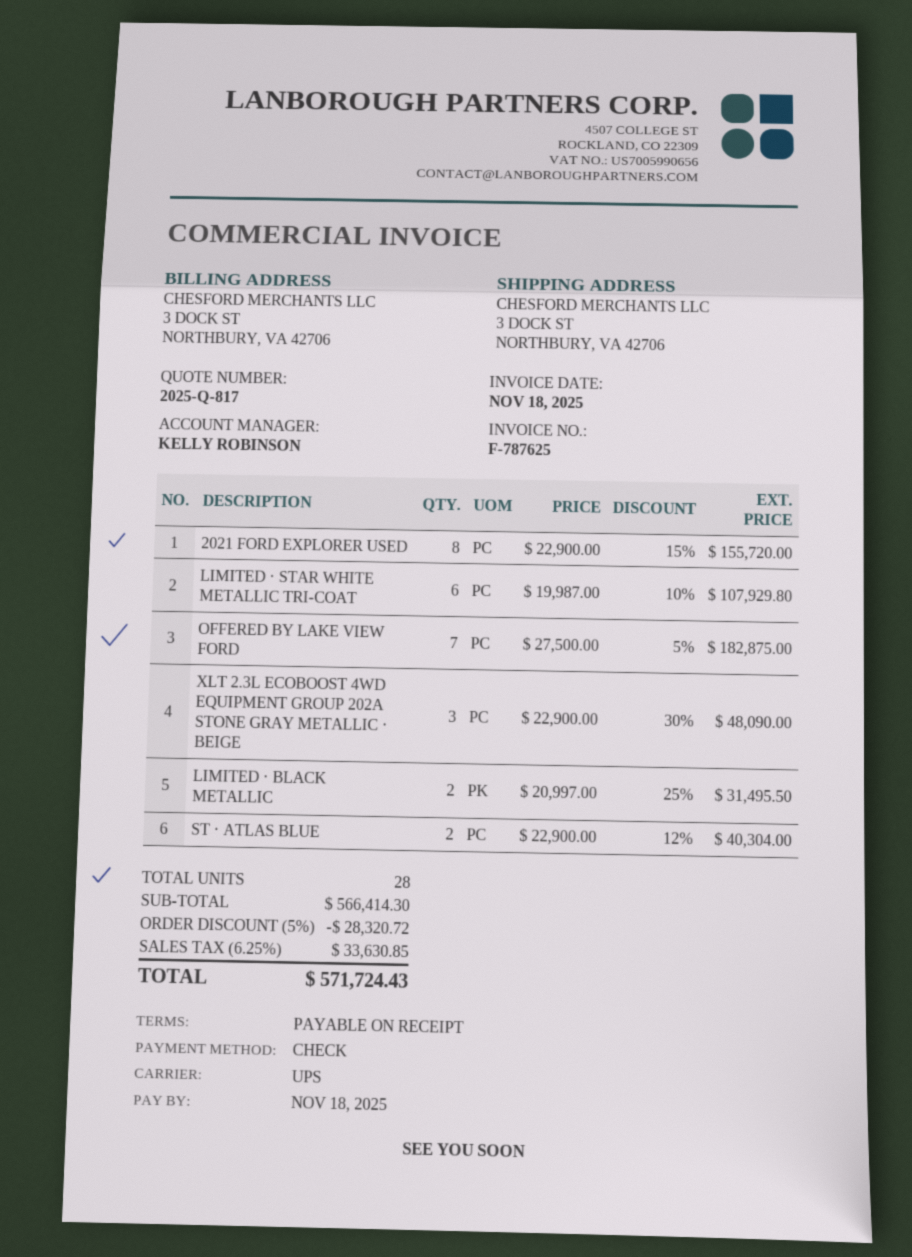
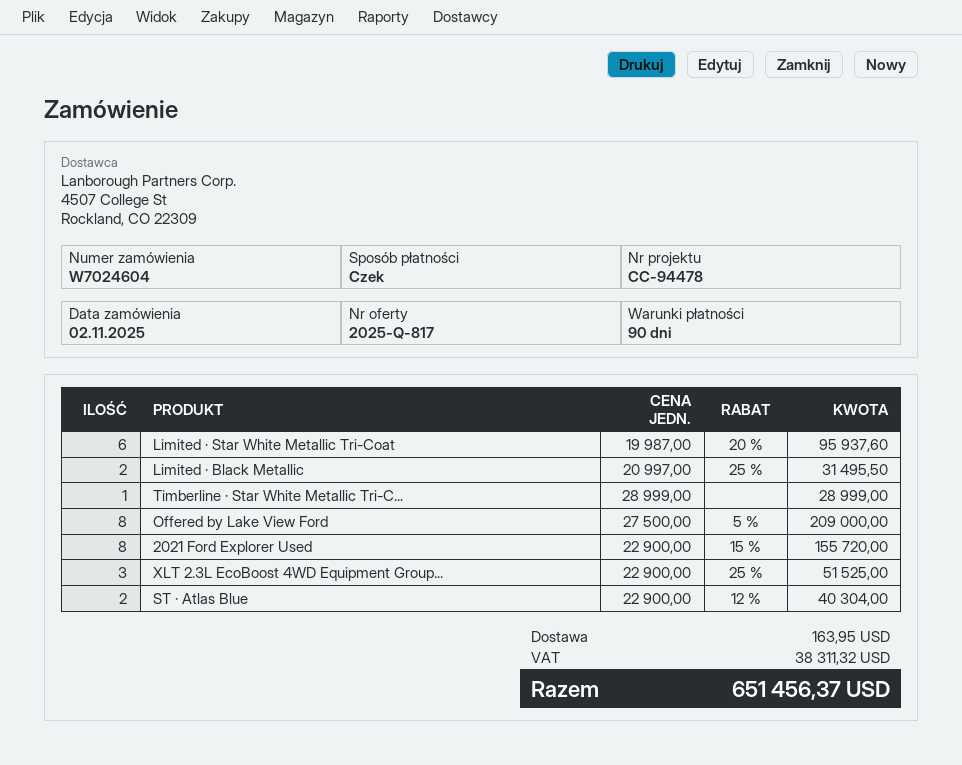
payment terms: on receipt -> 90 days
LIMITED · STAR WHITE METALLIC TRI-COAT: 6 x 19987.00 - 10% = 107929.80 -> 6 x 19987.00 - 20% = 95937.60
OFFERED BY LAKE VIEW FORD: 7 x 27500.00 - 5% = 182875.00 -> 8 x 27500.00 - 5% = 209000.00
XLT 2.3L ECOBOOST 4WD EQUIPMENT GROUP 202A STONE GRAY METALLIC · BEIGE: 3 x 22900.00 - 30% = 48090.00 -> 3 x 22900.00 - 25% = 51525.00
Timberline · Star White Metallic Tri-C...: none -> 1 x 28999.00 = 28999.00
discount: 5% = 28320.72 -> none
shipping: none -> 163.95
tax: 33630.85 -> 38311.32
total: 571724.43 -> 651456.37

